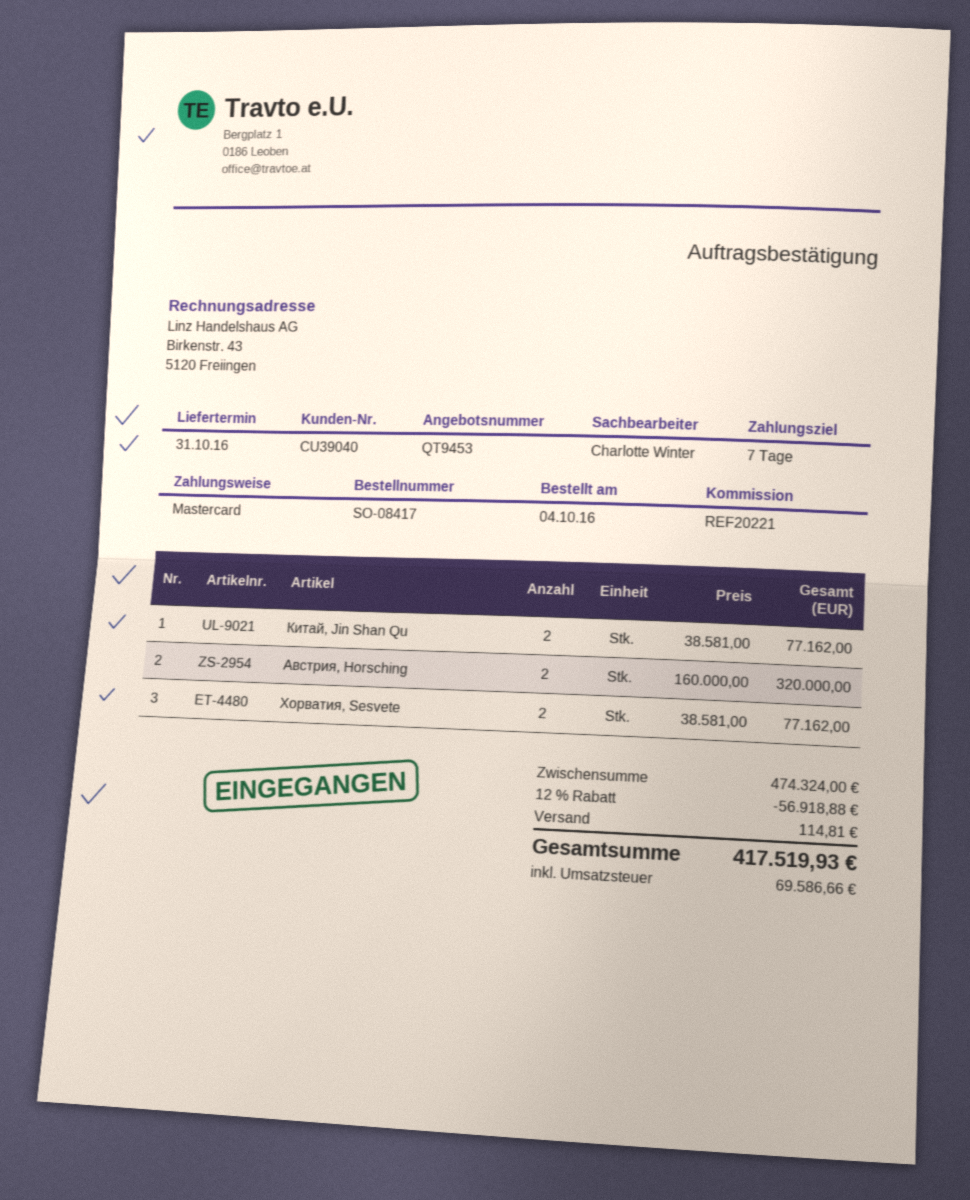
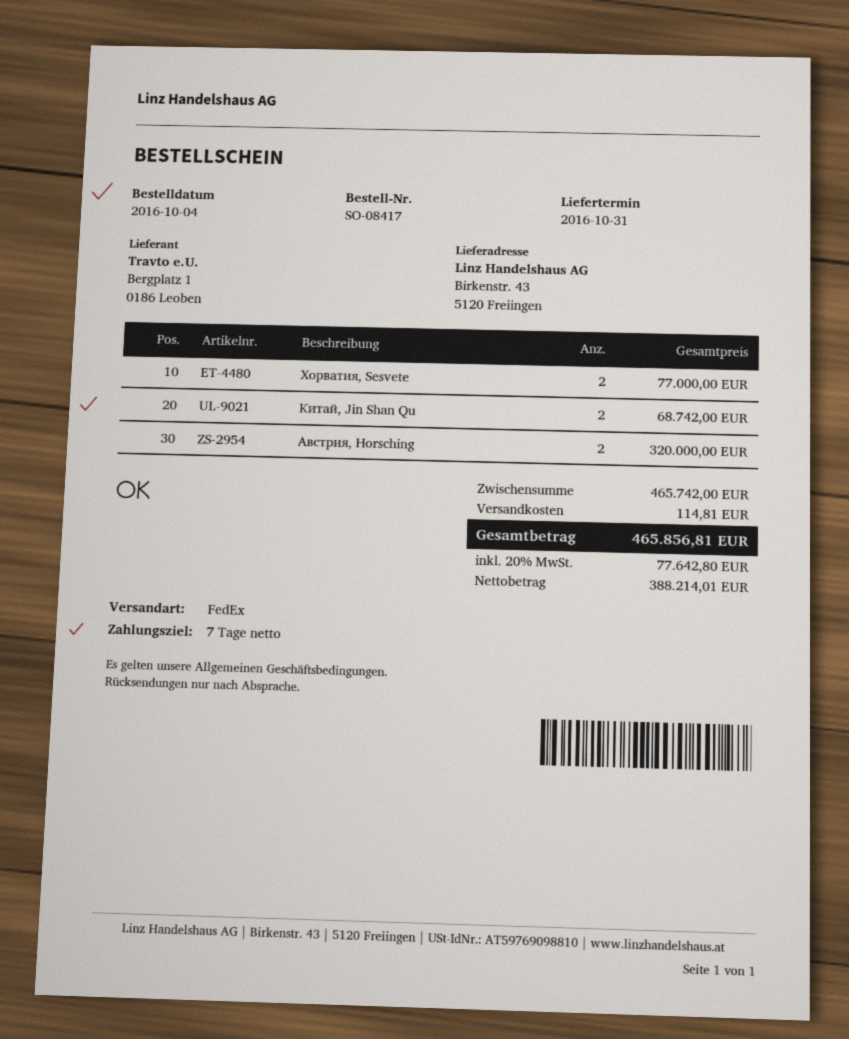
Китай, Jin Shan Qu: 2 for 77162.00 -> 2 for 68742.00
Хорватия, Sesvete: 2 for 77162.00 -> 2 for 77000.00
subtotal: 474324.00 -> 465742.00
discount: 12% = 56918.88 -> none
tax: 69586.66 -> 77642.80
total: 417519.93 -> 465856.81

